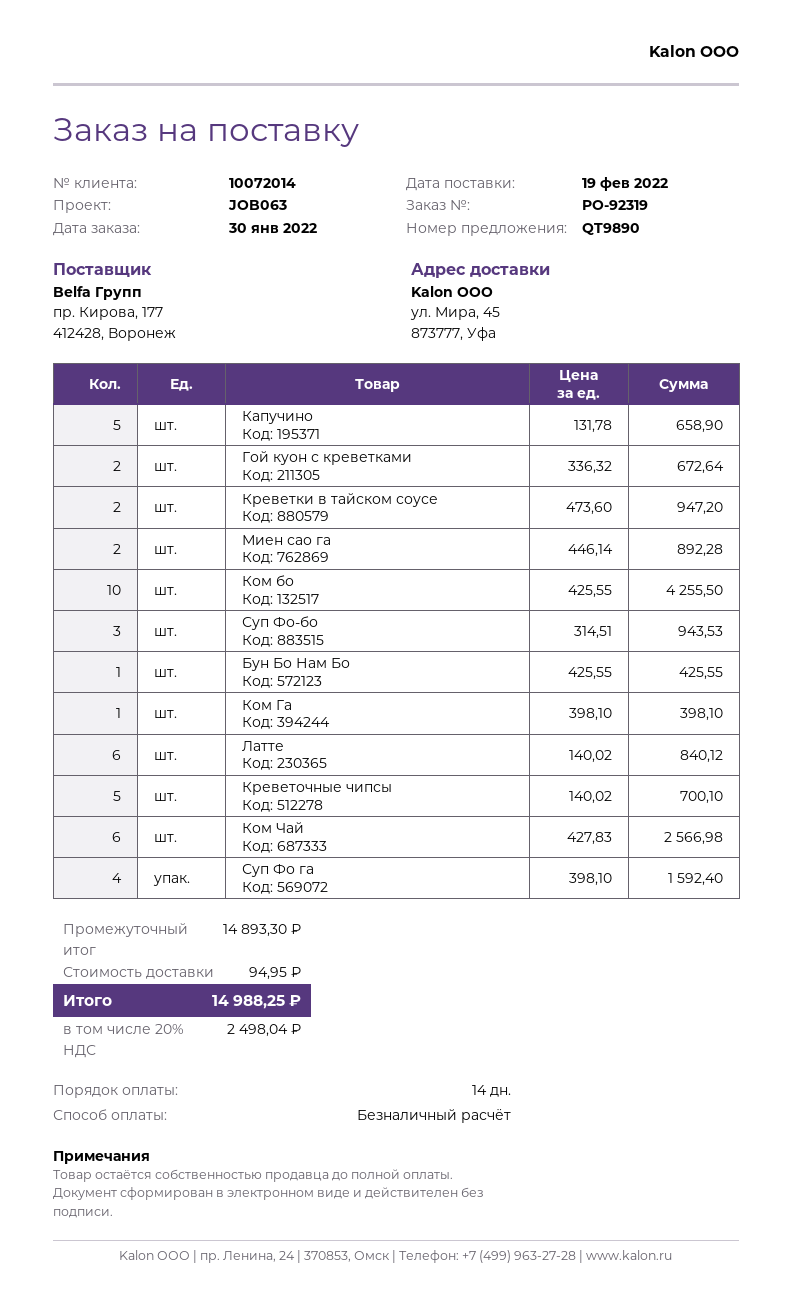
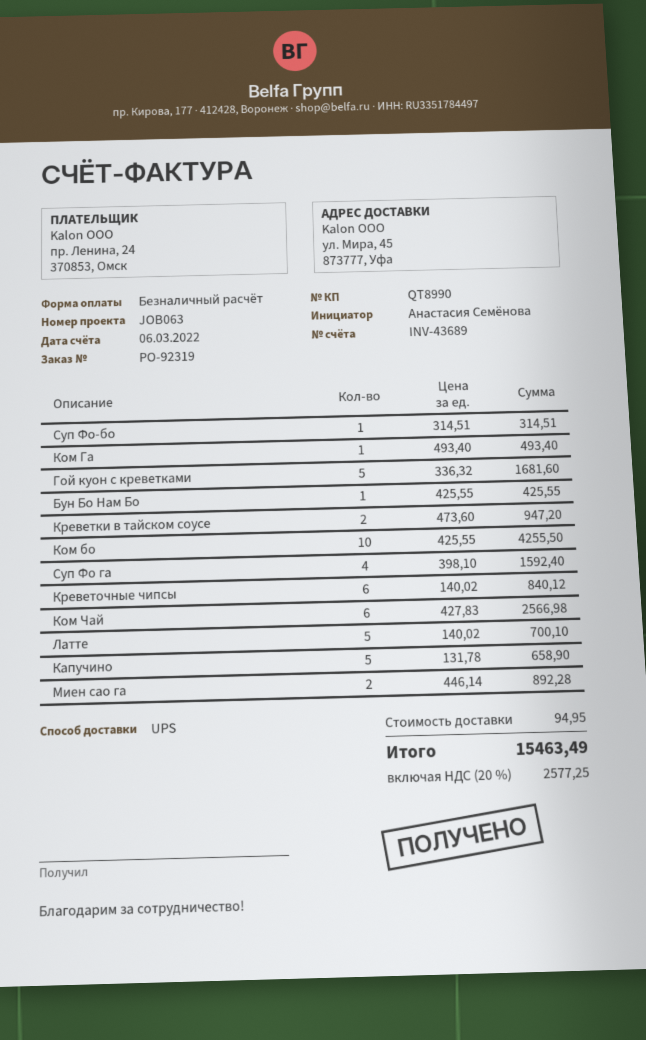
quote number: QT9890 -> QT8990
Гой куон с креветками: 2 x 336.32 = 672.64 -> 5 x 336.32 = 1681.60
Суп Фо-бо: 3 x 314.51 = 943.53 -> 1 x 314.51 = 314.51
Ком Га: 1 x 398.10 = 398.10 -> 1 x 493.40 = 493.40
Латте: 6 x 140.02 = 840.12 -> 5 x 140.02 = 700.10
Креветочные чипсы: 5 x 140.02 = 700.10 -> 6 x 140.02 = 840.12
tax: 20% = 2498.04 -> 20% = 2577.25
total: 14988.25 -> 15463.49

